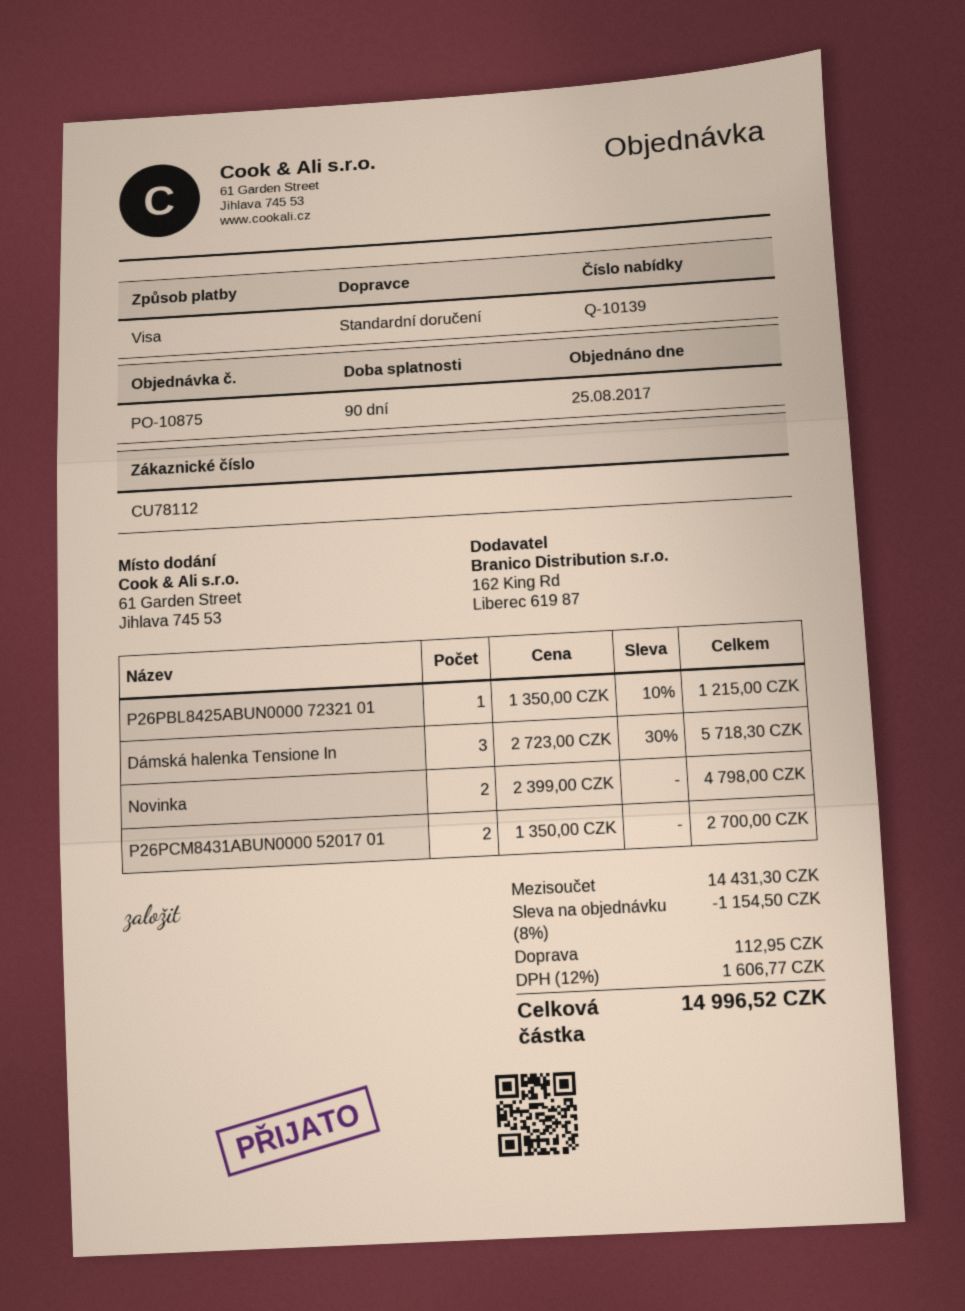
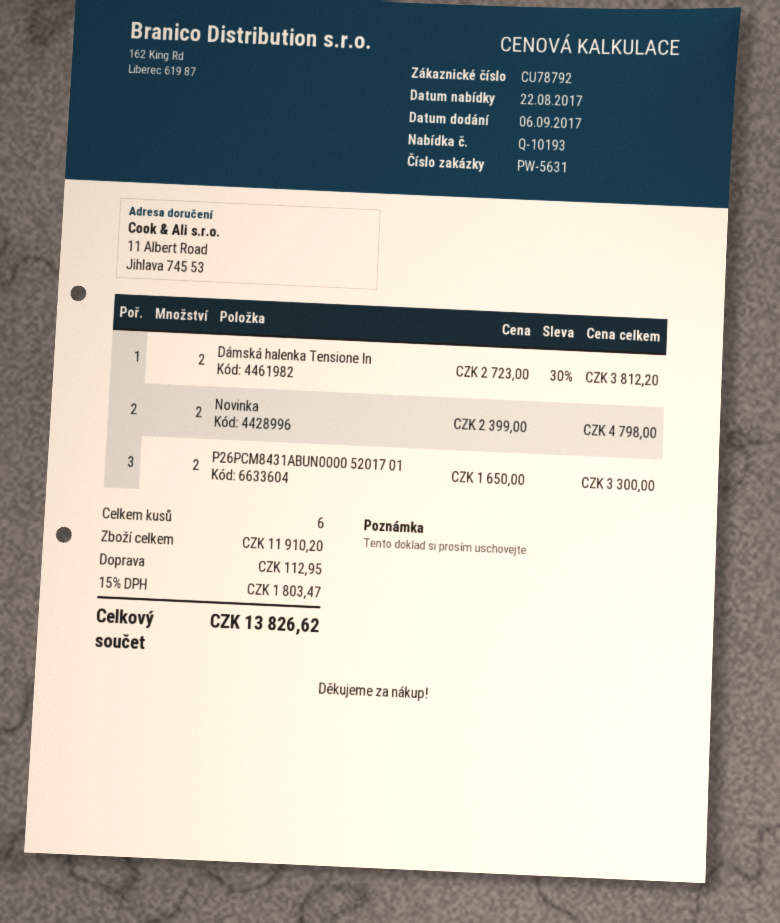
quote number: Q-10139 -> Q-10193
customer number: CU78112 -> CU78792
ship to: 61 Garden Street, Jihlava 745 53 -> 11 Albert Road, Jihlava 745 53
P26PBL8425ABUN0000 72321 01: 1 x 1350.00 - 10% = 1215.00 -> none
Dámská halenka Tensione In: 3 x 2723.00 - 30% = 5718.30 -> 2 x 2723.00 - 30% = 3812.20
P26PCM8431ABUN0000 52017 01: 2 x 1350.00 = 2700.00 -> 2 x 1650.00 = 3300.00
subtotal: 14431.30 -> 11910.20
discount: 8% = 1154.50 -> none
tax: 12% = 1606.77 -> 15% = 1803.47
total: 14996.52 -> 13826.62

